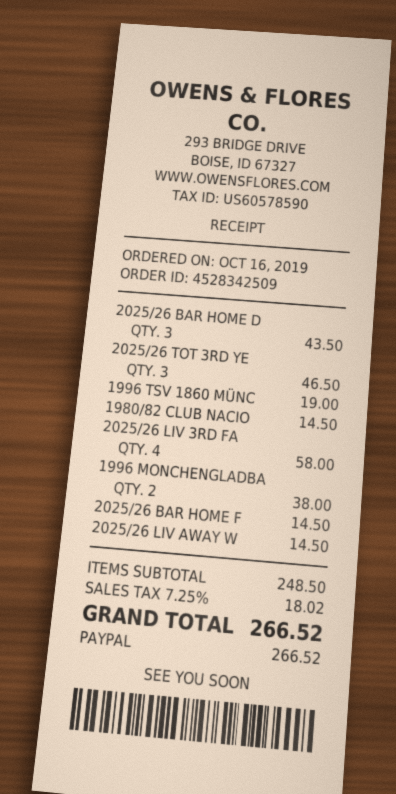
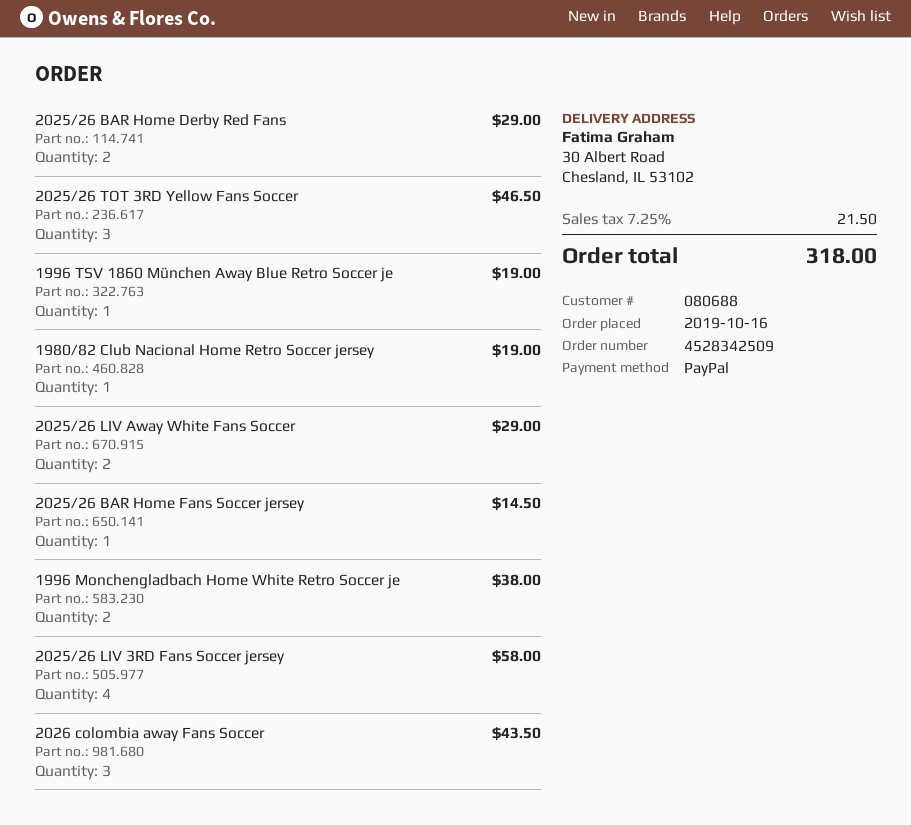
2025/26 BAR HOME D: 3 for 43.50 -> 2 for 29.00
1980/82 CLUB NACIO: 1 for 14.50 -> 1 for 19.00
2025/26 LIV AWAY W: 1 for 14.50 -> 2 for 29.00
2026 colombia away Fans Soccer: none -> 3 for 43.50
tax: 7.25% = 18.02 -> 7.25% = 21.50
total: 266.52 -> 318.00

